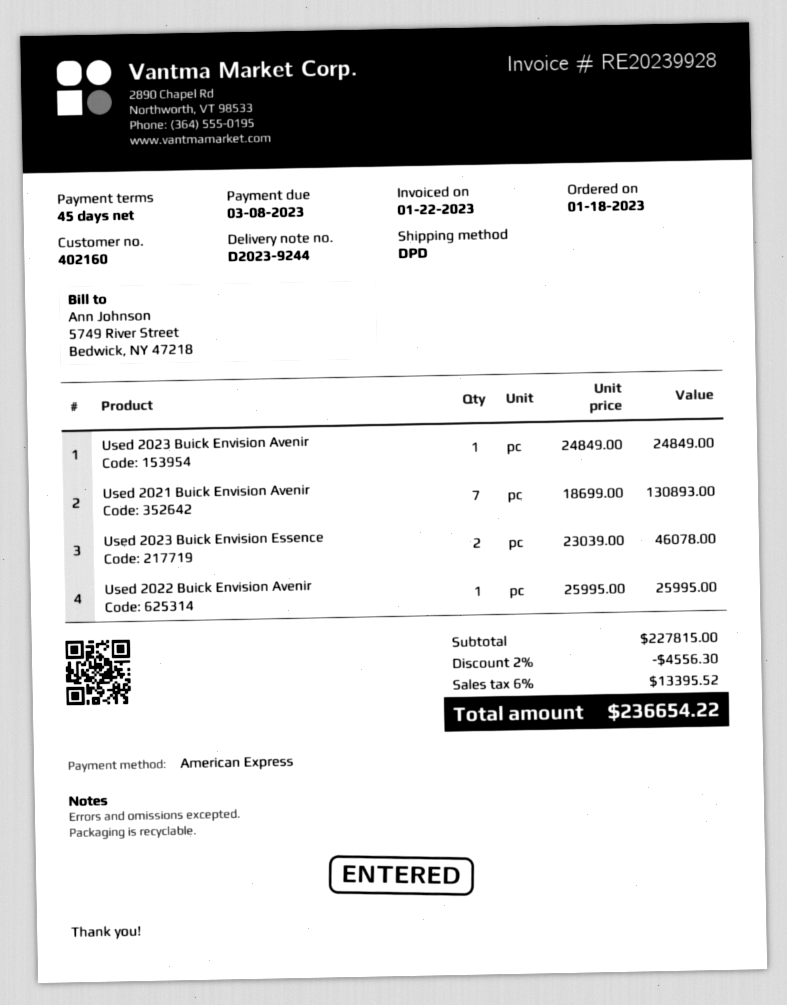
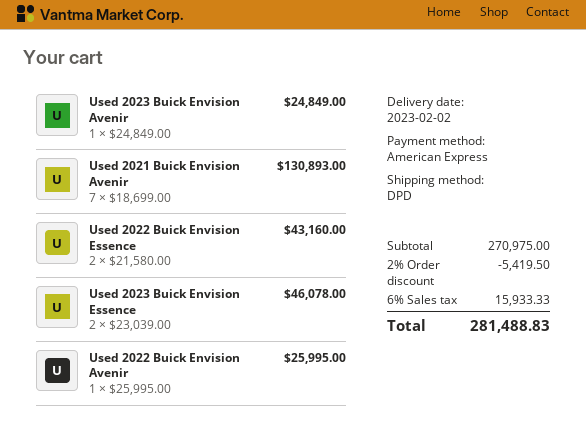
Used 2022 Buick Envision Essence: none -> 2 x 21580.00 = 43160.00
subtotal: 227815.00 -> 270975.00
discount: 2% = 4556.30 -> 2% = 5419.50
tax: 6% = 13395.52 -> 6% = 15933.33
total: 236654.22 -> 281488.83

